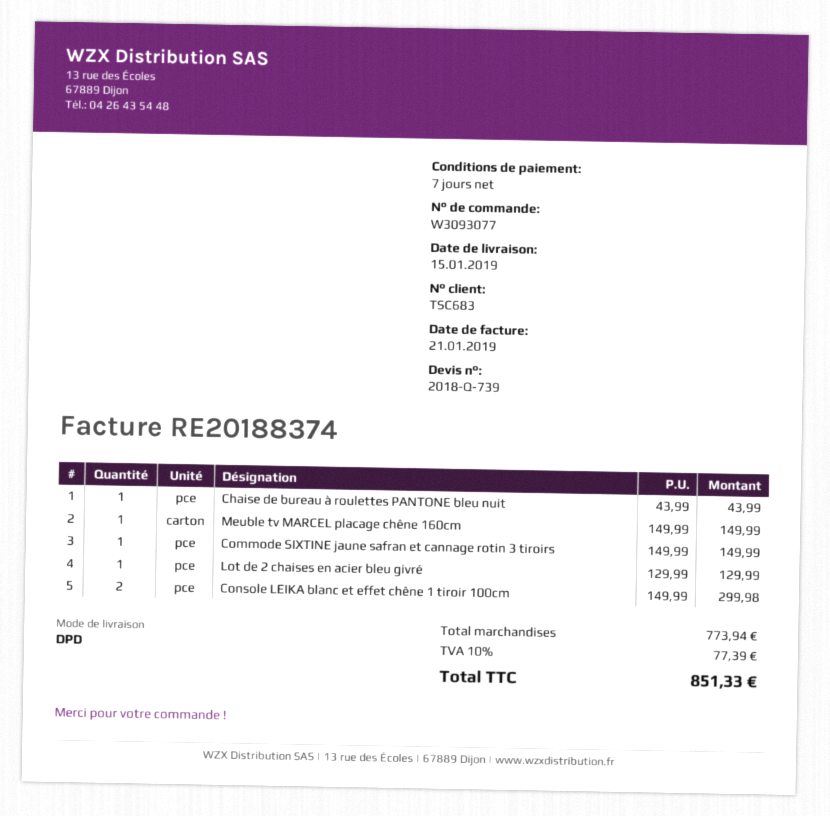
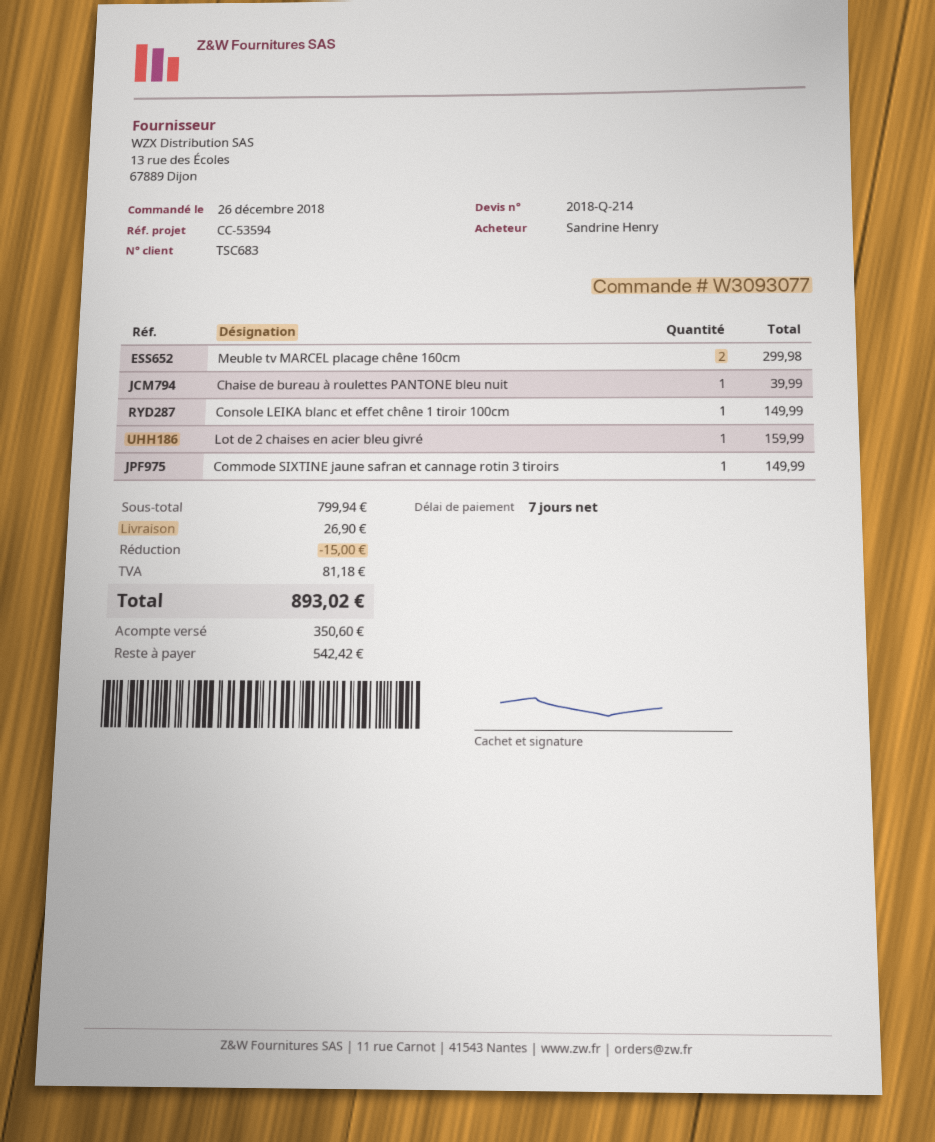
quote number: 2018-Q-739 -> 2018-Q-214
Chaise de bureau à roulettes PANTONE bleu nuit: 1 for 43.99 -> 1 for 39.99
Meuble tv MARCEL placage chêne 160cm: 1 for 149.99 -> 2 for 299.98
Lot de 2 chaises en acier bleu givré: 1 for 129.99 -> 1 for 159.99
Console LEIKA blanc et effet chêne 1 tiroir 100cm: 2 for 299.98 -> 1 for 149.99
subtotal: 773.94 -> 799.94
discount: none -> 15.00
shipping: none -> 26.90
tax: 77.39 -> 81.18
total: 851.33 -> 893.02

